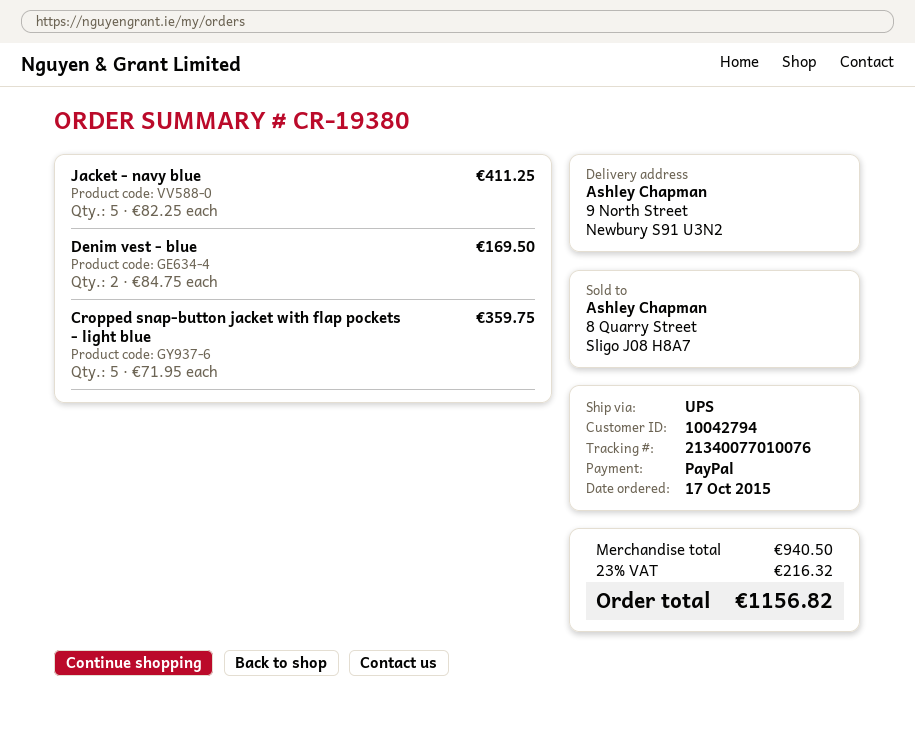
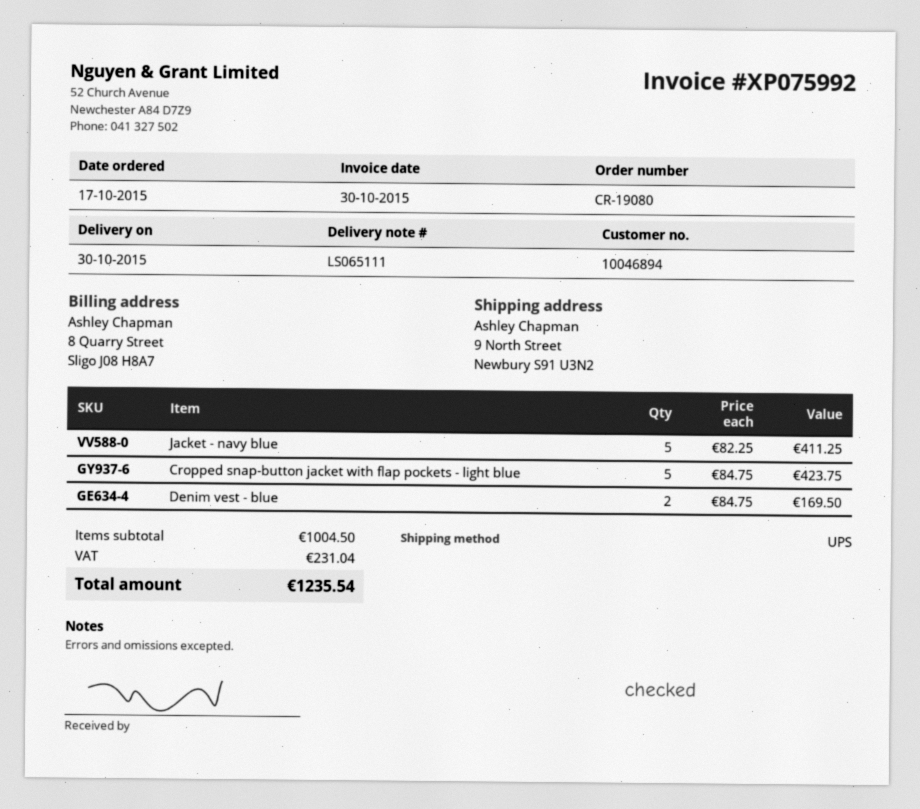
order number: CR-19380 -> CR-19080
customer number: 10042794 -> 10046894
Cropped snap-button jacket with flap pockets - light blue: 5 x 71.95 = 359.75 -> 5 x 84.75 = 423.75
subtotal: 940.50 -> 1004.50
tax: 216.32 -> 231.04
total: 1156.82 -> 1235.54

